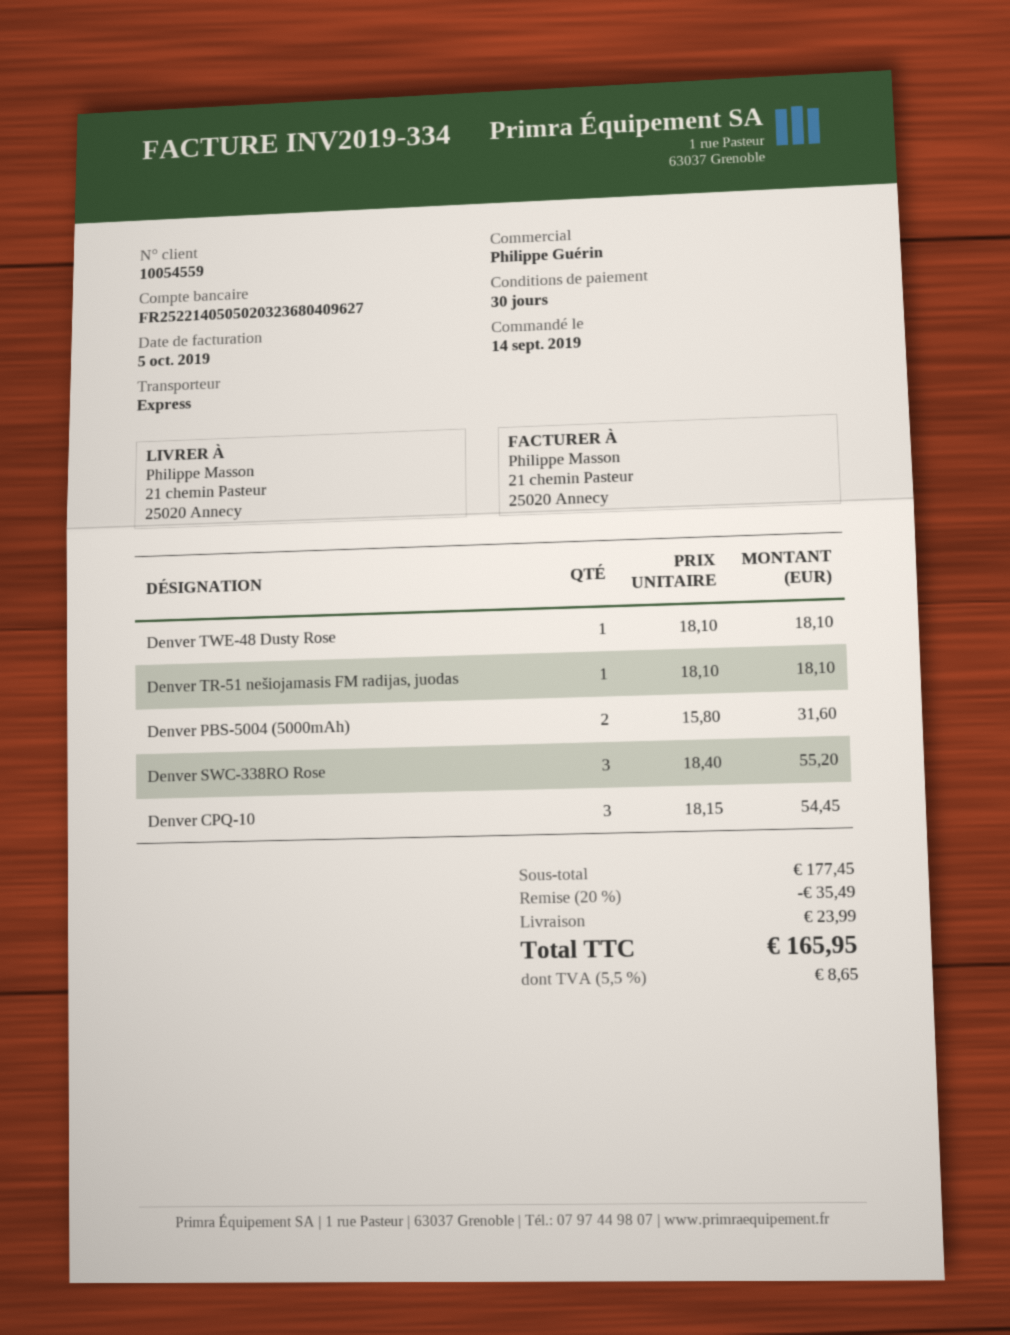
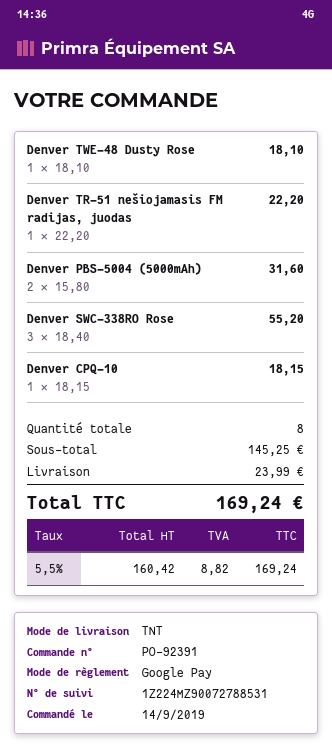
shipping method: express -> TNT
Denver TR-51 nešiojamasis FM radijas, juodas: 1 x 18.10 = 18.10 -> 1 x 22.20 = 22.20
Denver CPQ-10: 3 x 18.15 = 54.45 -> 1 x 18.15 = 18.15
subtotal: 177.45 -> 145.25
discount: 20% = 35.49 -> none
tax: 5.5% = 8.65 -> 5.5% = 8.82
total: 165.95 -> 169.24

